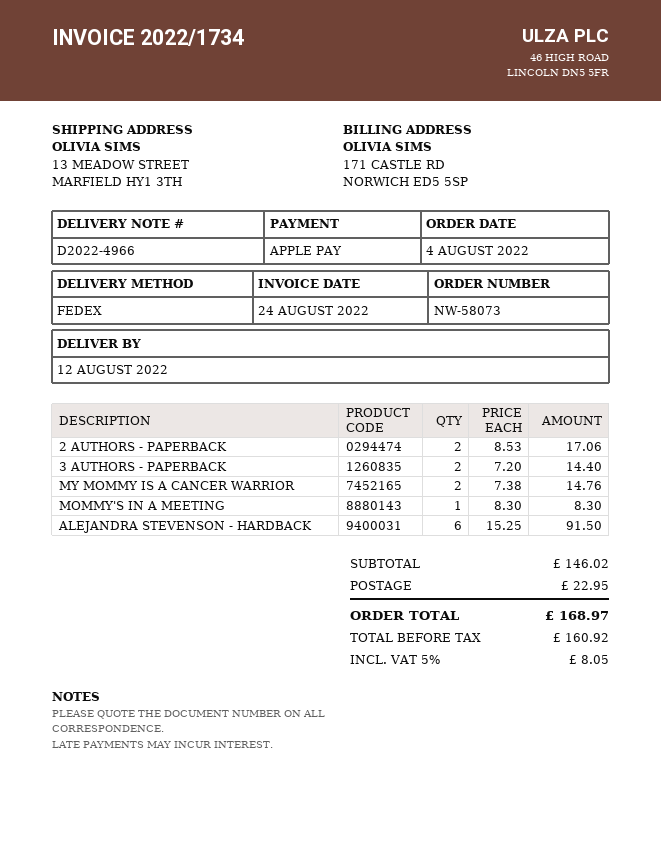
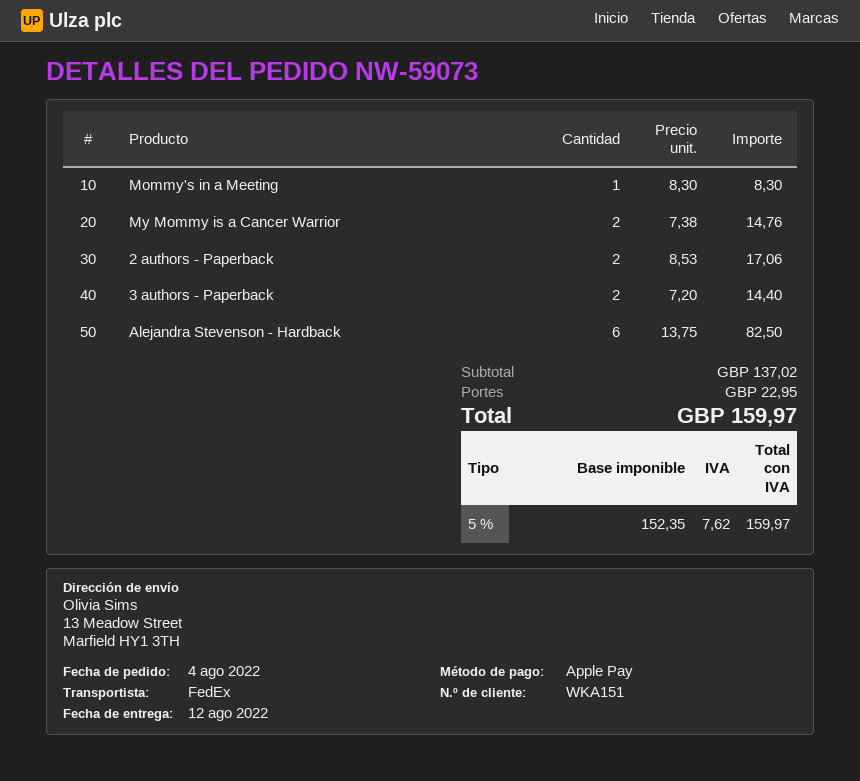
order number: NW-58073 -> NW-59073
ALEJANDRA STEVENSON - HARDBACK: 6 x 15.25 = 91.50 -> 6 x 13.75 = 82.50
subtotal: 146.02 -> 137.02
net: 160.92 -> 152.35
tax: 5% = 8.05 -> 5% = 7.62
total: 168.97 -> 159.97

